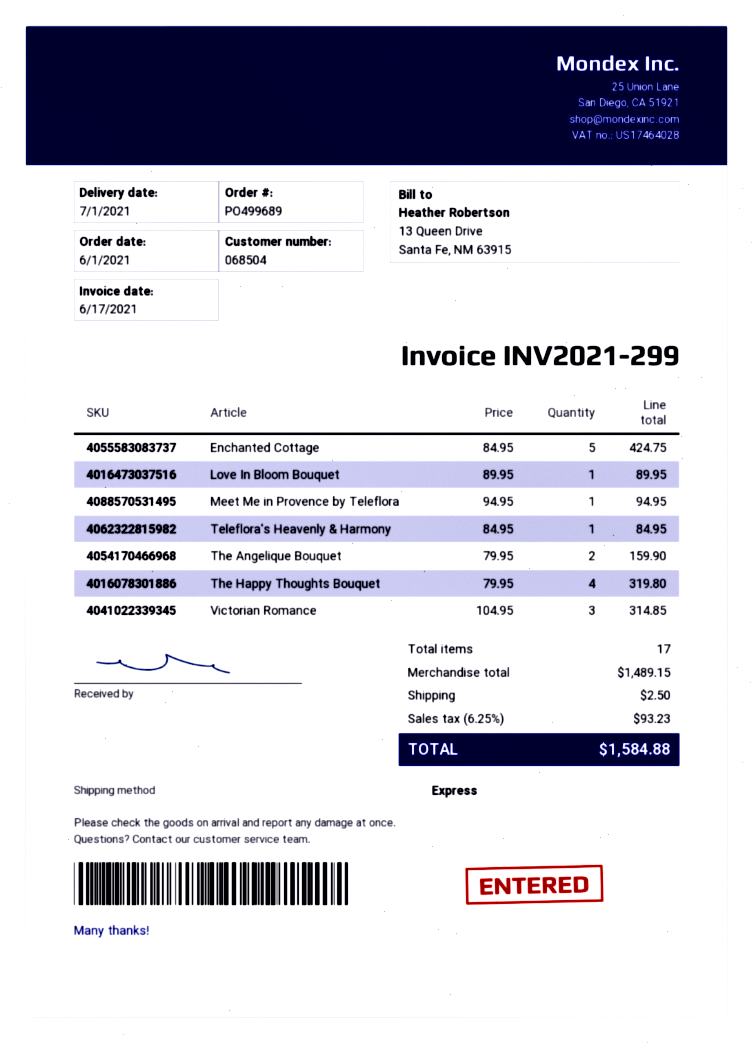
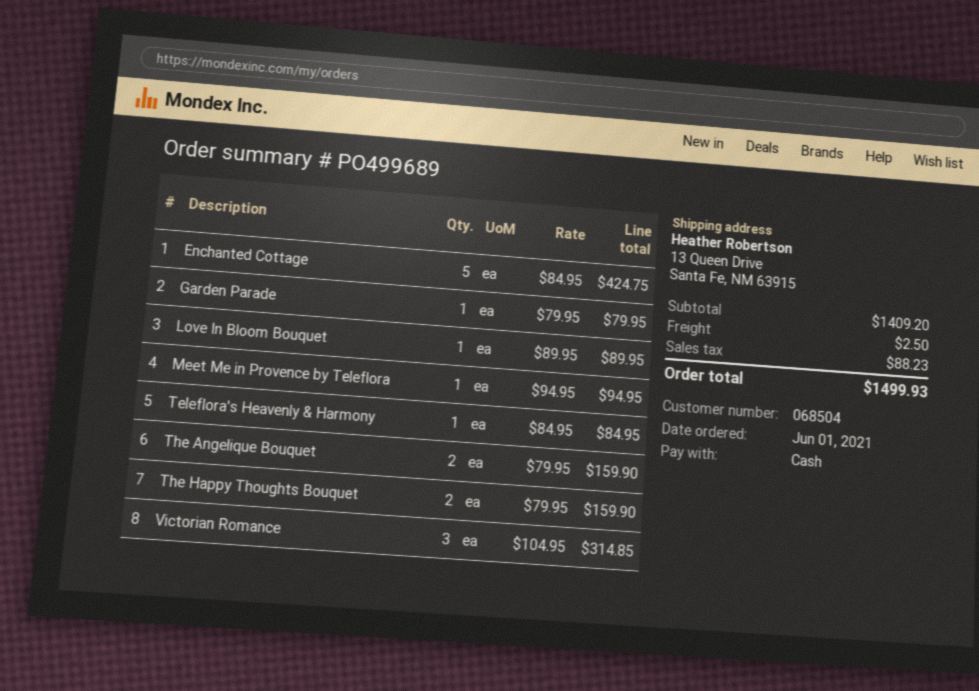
The Happy Thoughts Bouquet: 4 x 79.95 = 319.80 -> 2 x 79.95 = 159.90
Garden Parade: none -> 1 x 79.95 = 79.95
subtotal: 1489.15 -> 1409.20
tax: 93.23 -> 88.23
total: 1584.88 -> 1499.93

